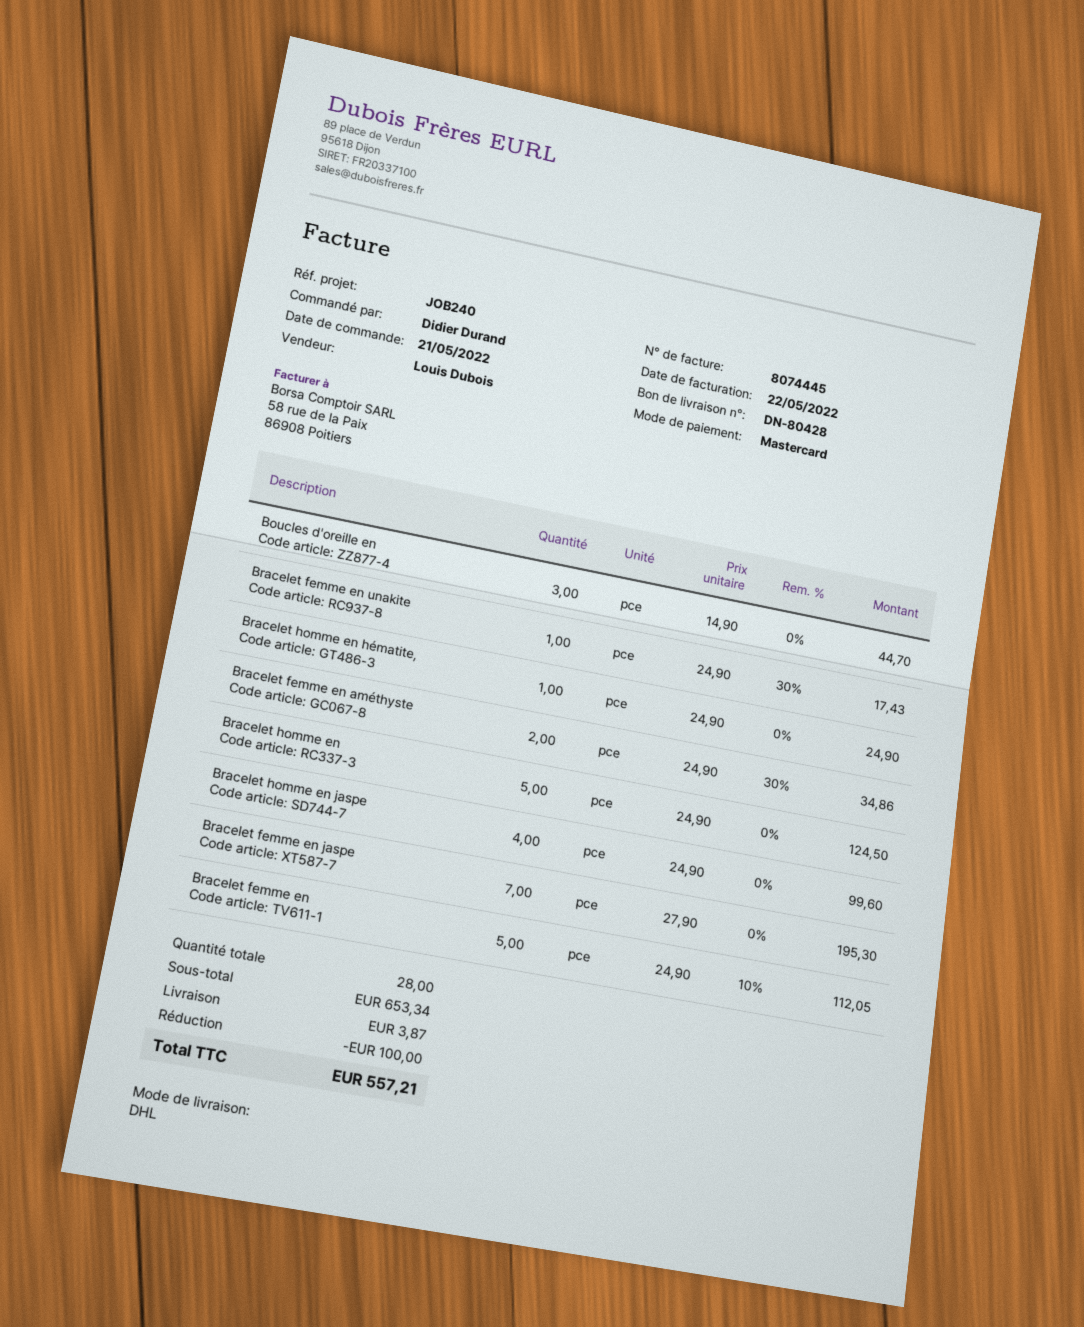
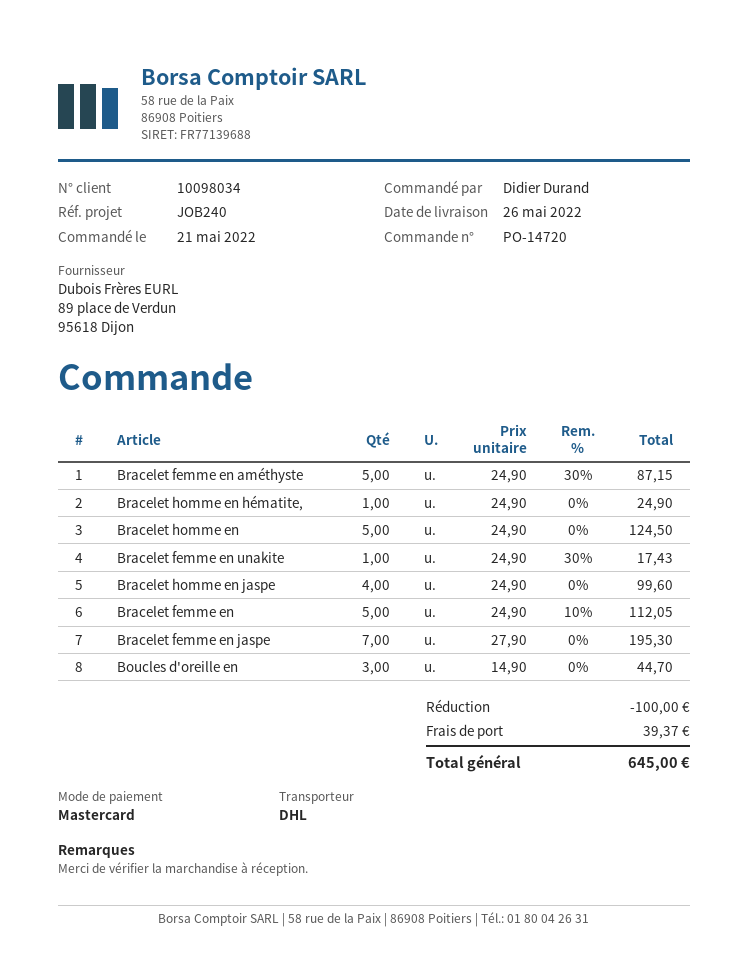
Bracelet femme en améthyste: 2 x 24.90 - 30% = 34.86 -> 5 x 24.90 - 30% = 87.15
shipping: 3.87 -> 39.37
total: 557.21 -> 645.00

